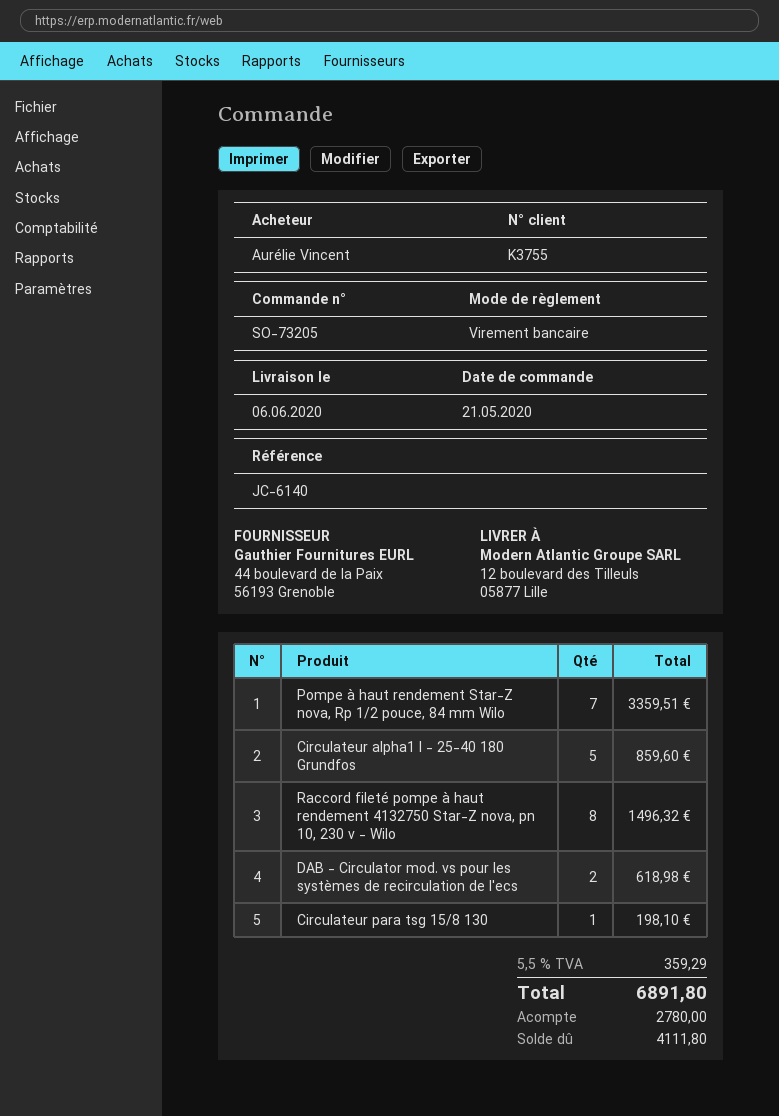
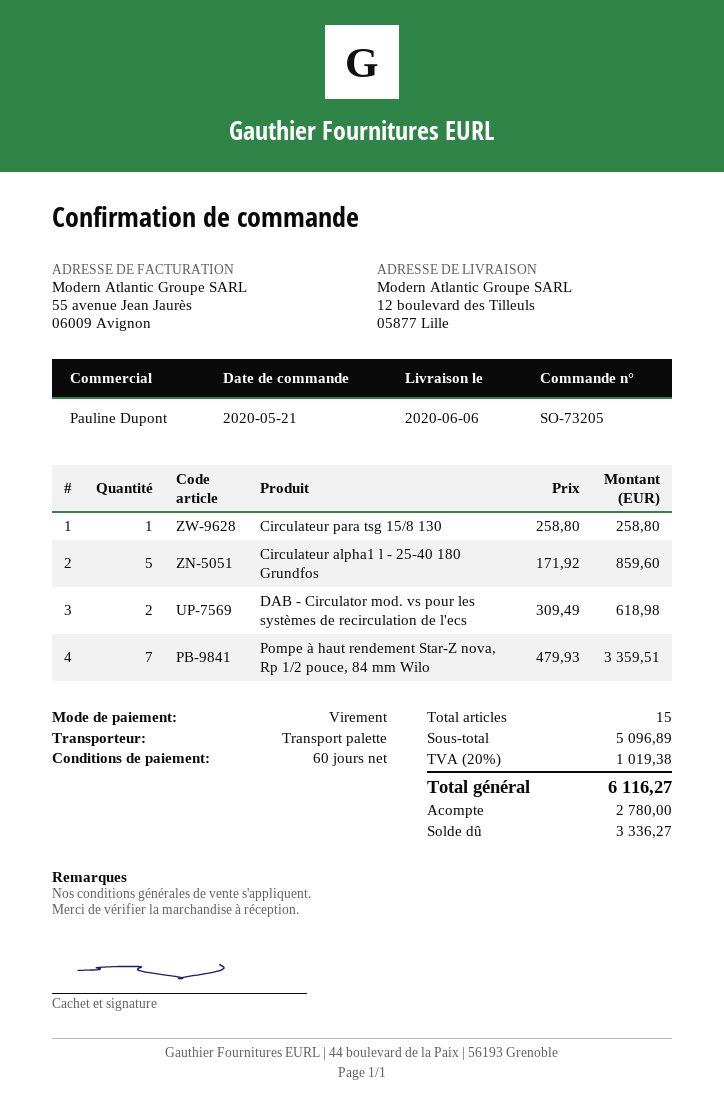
Raccord fileté pompe à haut rendement 4132750 Star-Z nova, pn 10, 230 v - Wilo: 8 for 1496.32 -> none
Circulateur para tsg 15/8 130: 1 for 198.10 -> 1 for 258.80
tax: 5.5% = 359.29 -> 20% = 1019.38
total: 6891.80 -> 6116.27
balance: 4111.80 -> 3336.27

